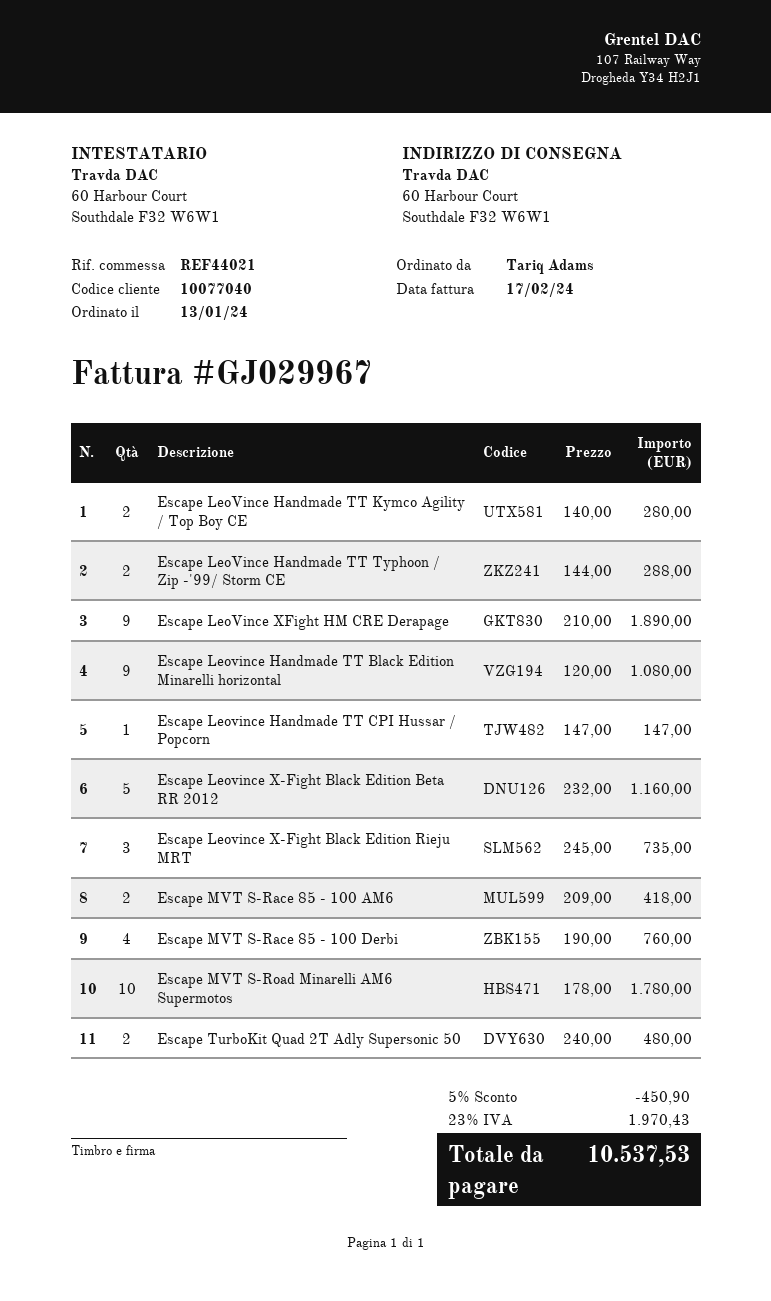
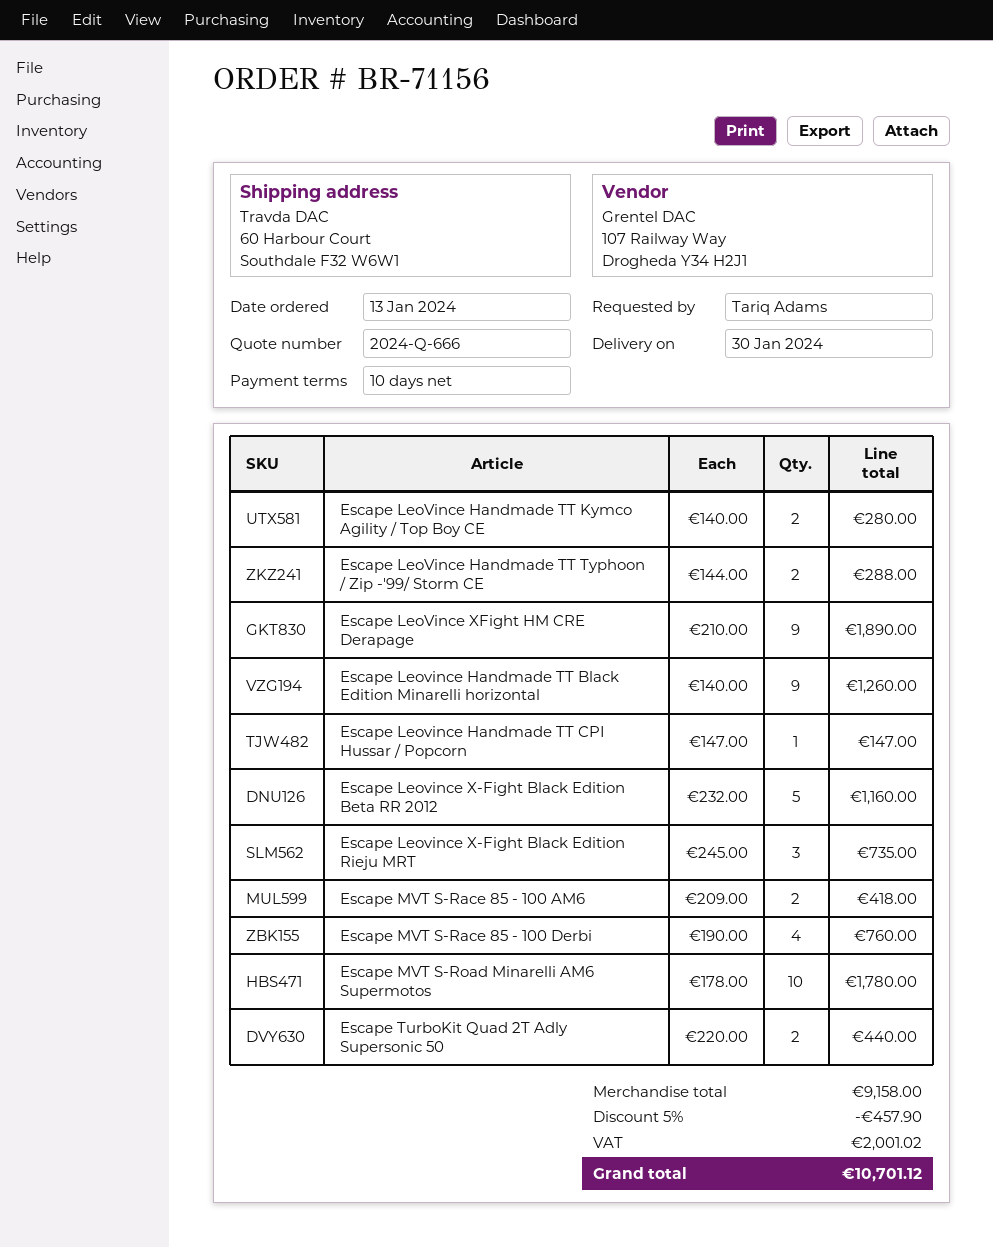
Escape Leovince Handmade TT Black Edition Minarelli horizontal: 9 x 120.00 = 1080.00 -> 9 x 140.00 = 1260.00
Escape TurboKit Quad 2T Adly Supersonic 50: 2 x 240.00 = 480.00 -> 2 x 220.00 = 440.00
discount: 5% = 450.90 -> 5% = 457.90
tax: 1970.43 -> 2001.02
total: 10537.53 -> 10701.12

